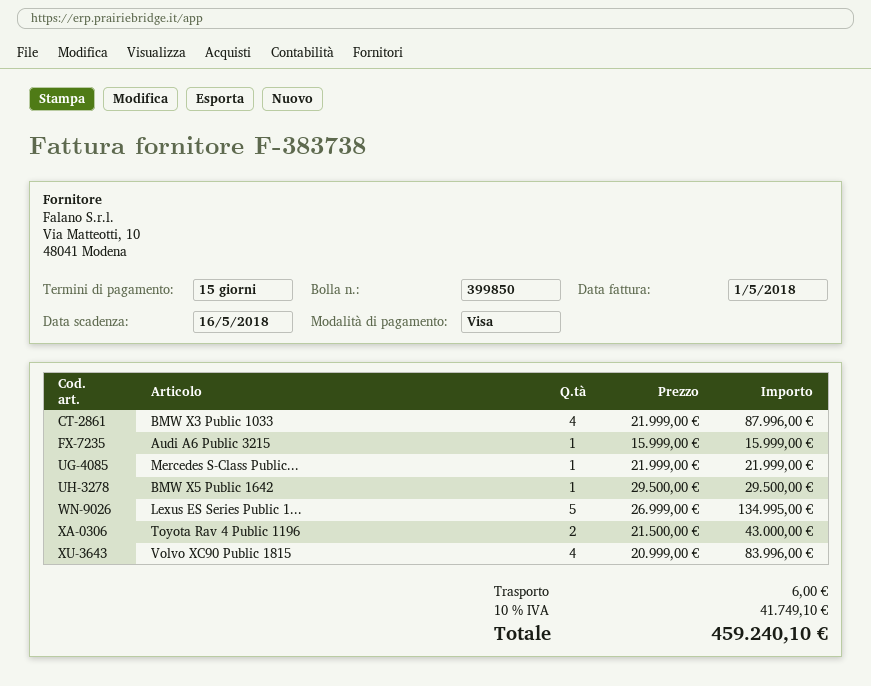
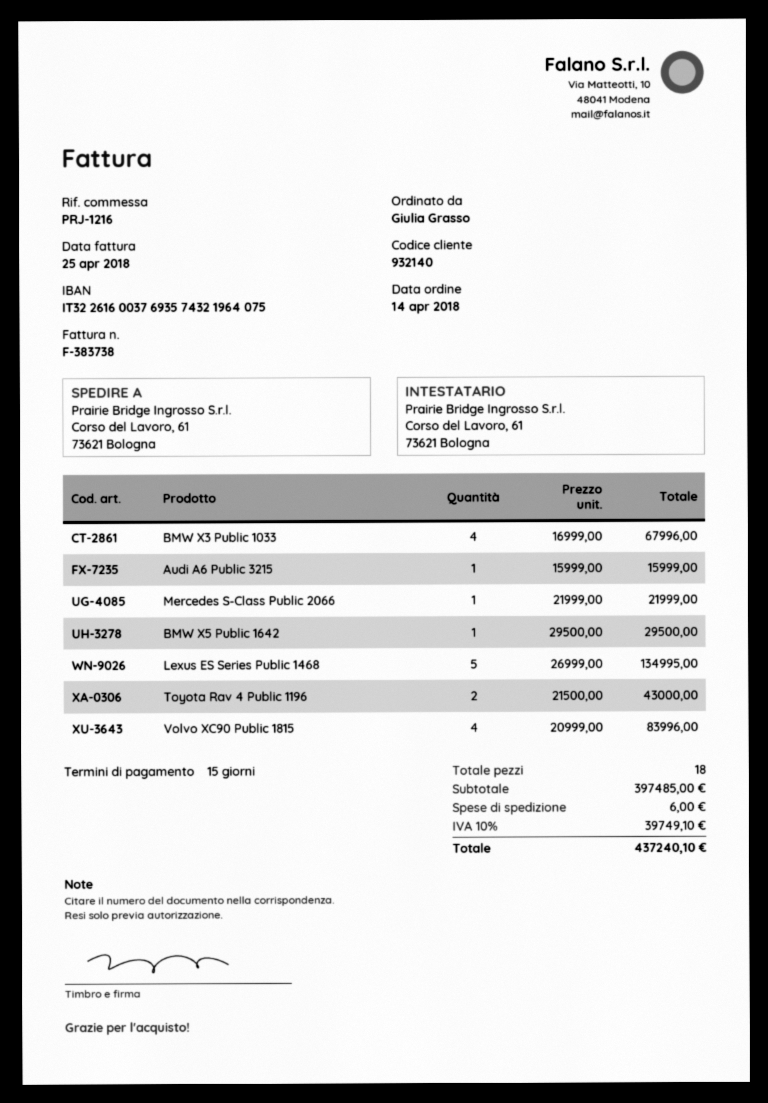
invoice date: 2018-05-01 -> 2018-04-25
BMW X3 Public 1033: 4 x 21999.00 = 87996.00 -> 4 x 16999.00 = 67996.00
tax: 10% = 41749.10 -> 10% = 39749.10
total: 459240.10 -> 437240.10

